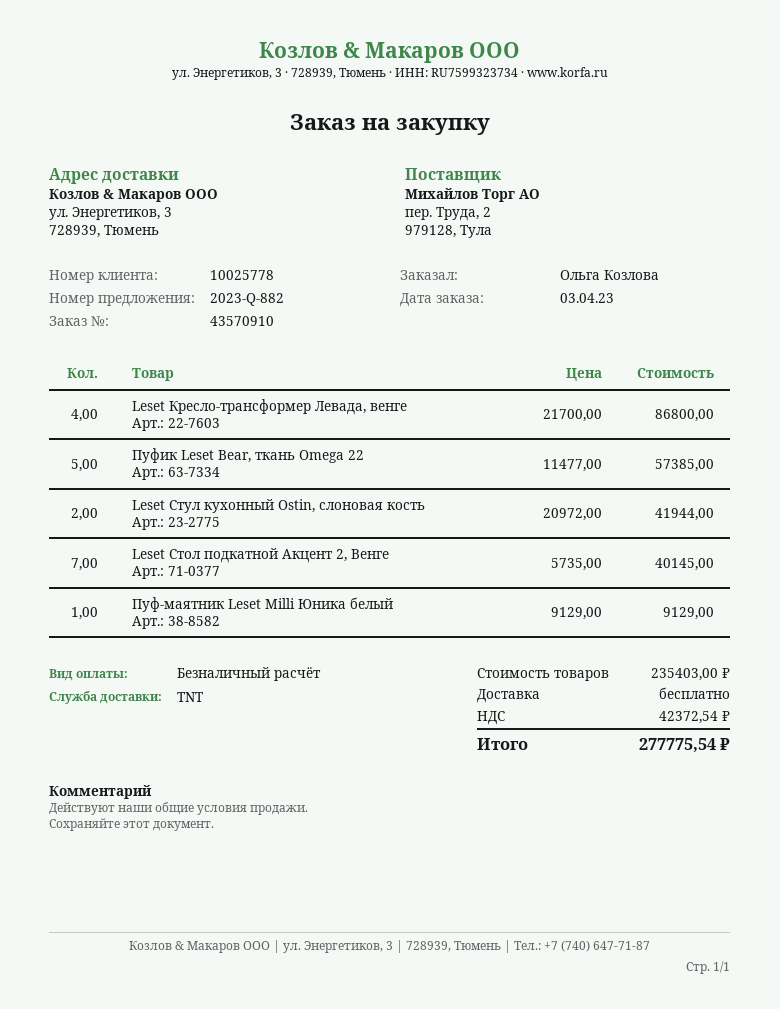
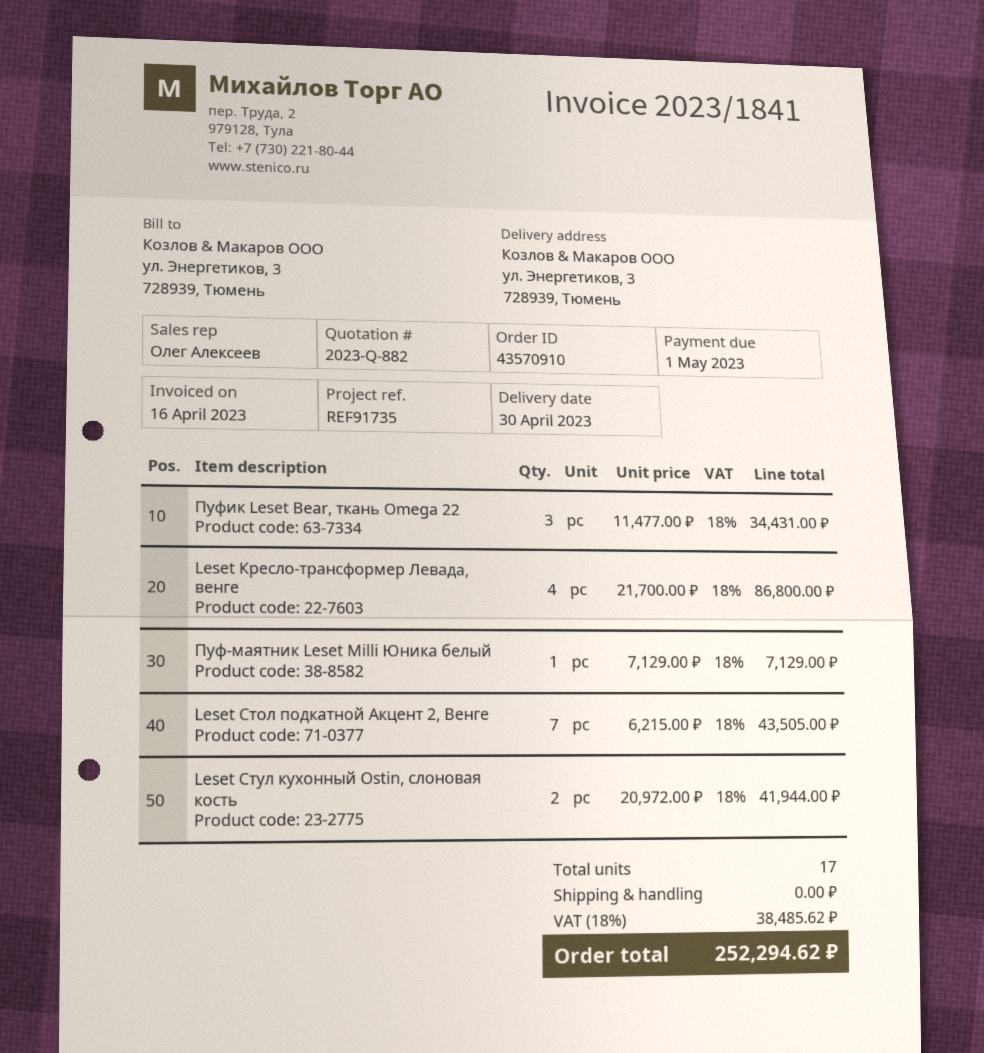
Пуфик Leset Bear, ткань Omega 22: 5 x 11477.00 = 57385.00 -> 3 x 11477.00 = 34431.00
Leset Стол подкатной Акцент 2, Венге: 7 x 5735.00 = 40145.00 -> 7 x 6215.00 = 43505.00
Пуф-маятник Leset Milli Юника белый: 1 x 9129.00 = 9129.00 -> 1 x 7129.00 = 7129.00
tax: 42372.54 -> 38485.62
total: 277775.54 -> 252294.62

